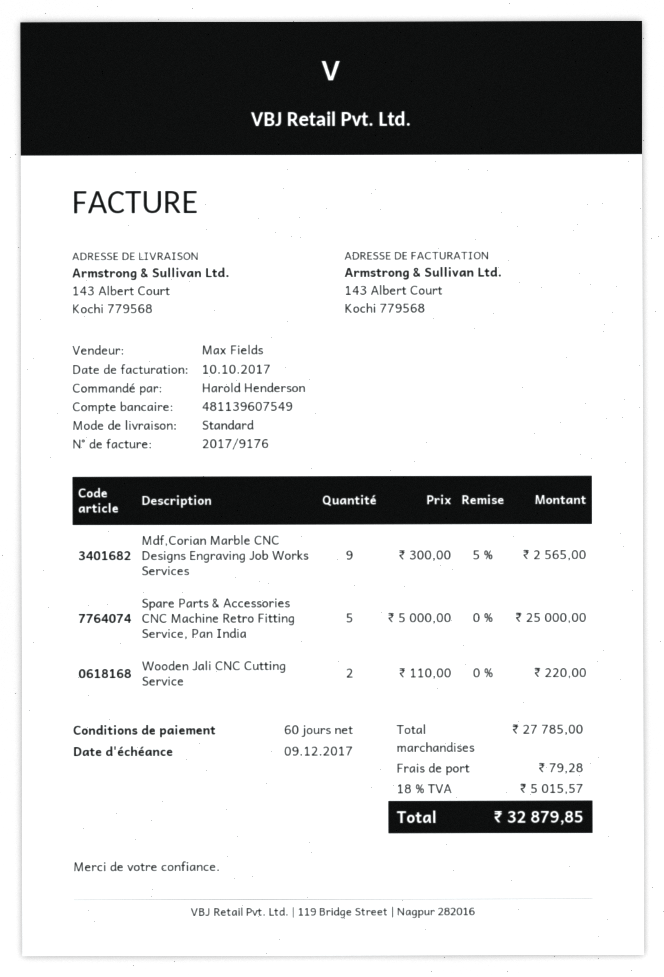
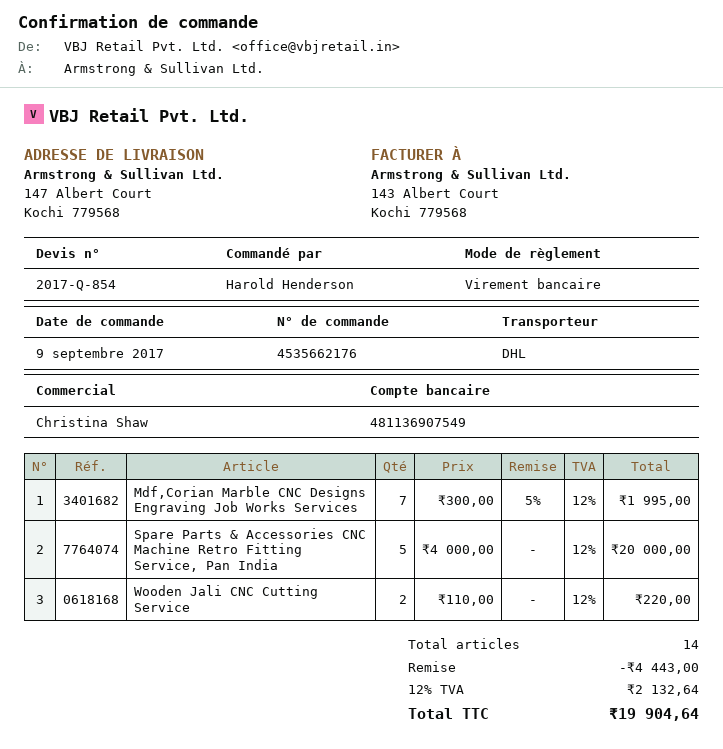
sales rep: Max Fields -> Christina Shaw
bank account: 481139607549 -> 481136907549
shipping method: standard -> DHL
ship to: 143 Albert Court, Kochi 779568 -> 147 Albert Court, Kochi 779568
Mdf,Corian Marble CNC Designs Engraving Job Works Services: 9 x 300.00 - 5% = 2565.00 -> 7 x 300.00 - 5% = 1995.00
Spare Parts & Accessories CNC Machine Retro Fitting Service, Pan India: 5 x 5000.00 = 25000.00 -> 5 x 4000.00 = 20000.00
discount: none -> 4443.00
shipping: 79.28 -> none
tax: 18% = 5015.57 -> 12% = 2132.64
total: 32879.85 -> 19904.64

